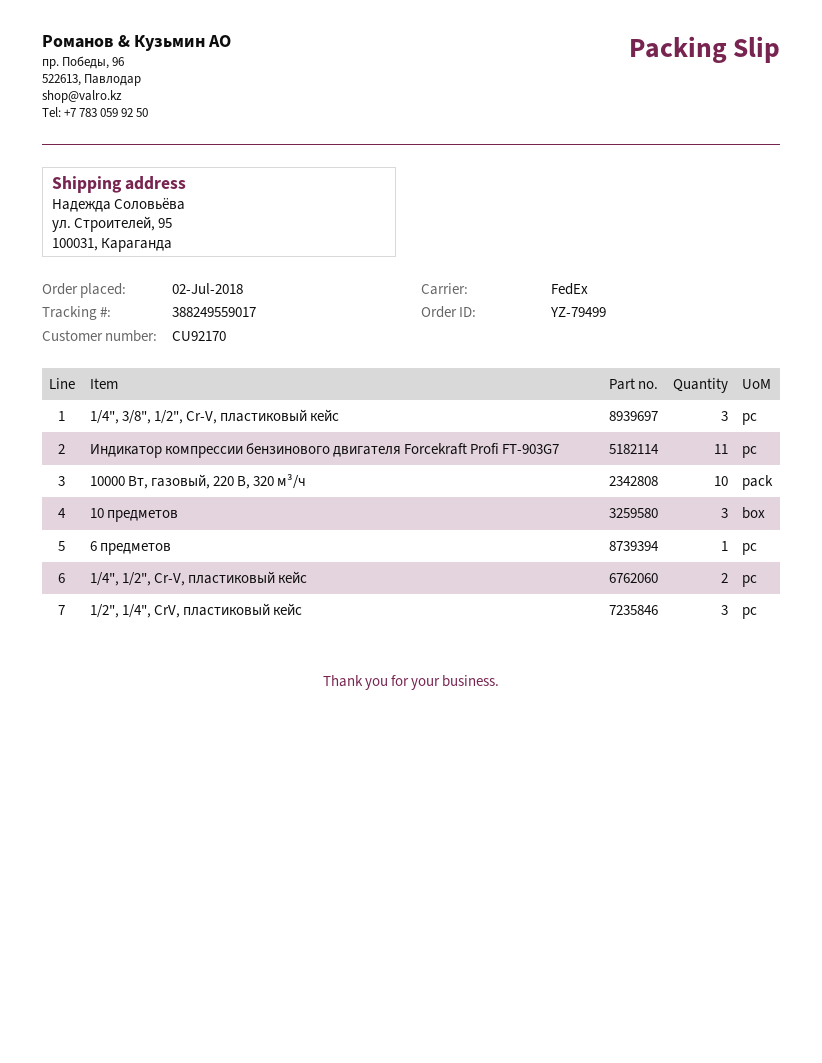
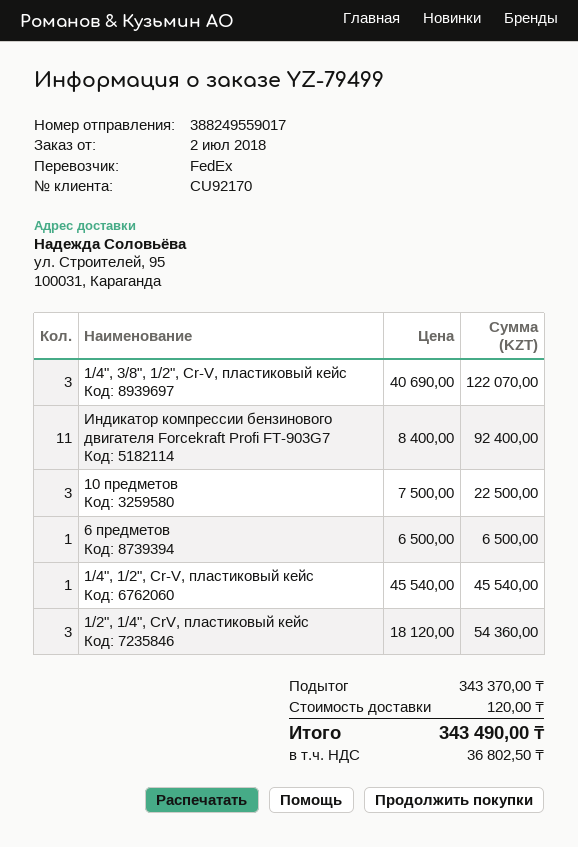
10000 Вт, газовый, 220 В, 320 м³/ч: 10 -> none
1/4", 1/2", Cr-V, пластиковый кейс: 2 -> 1

